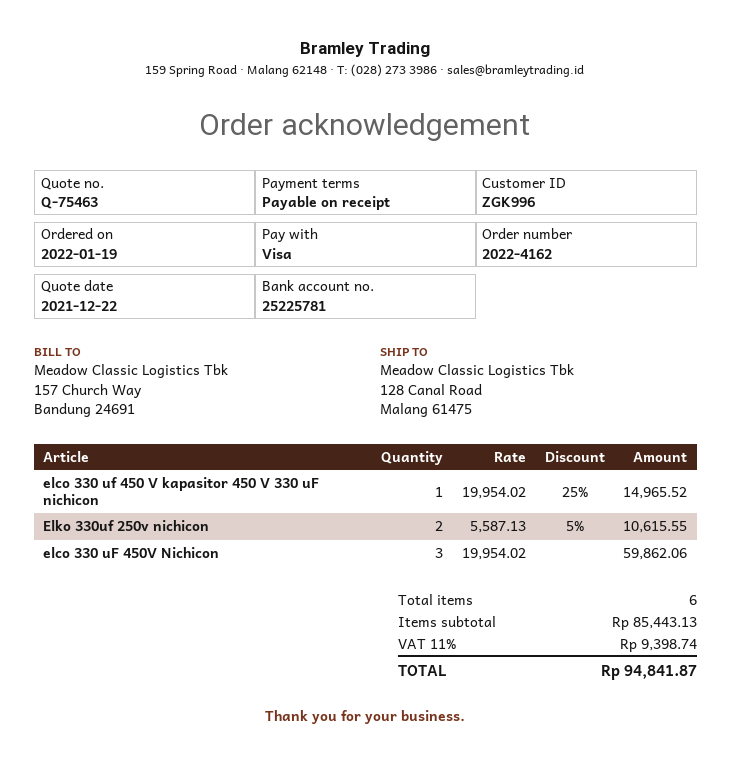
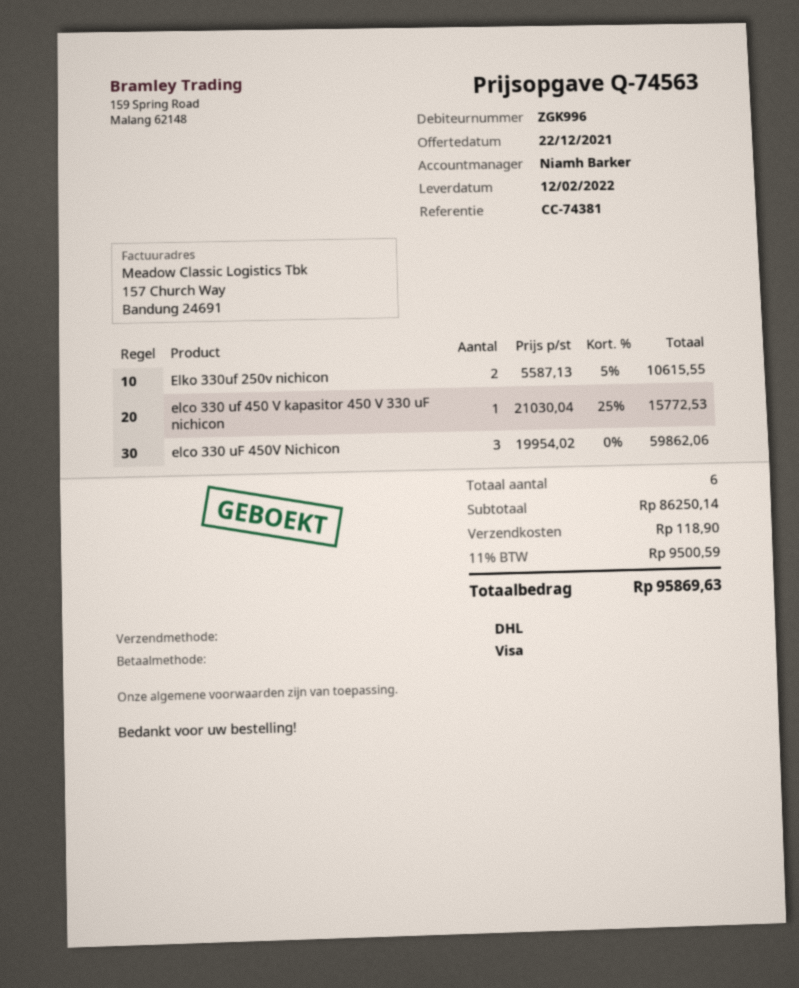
quote number: Q-75463 -> Q-74563
elco 330 uf 450 V kapasitor 450 V 330 uF nichicon: 1 x 19954.02 - 25% = 14965.52 -> 1 x 21030.04 - 25% = 15772.53
subtotal: 85443.13 -> 86250.14
shipping: none -> 118.90
tax: 11% = 9398.74 -> 11% = 9500.59
total: 94841.87 -> 95869.63

